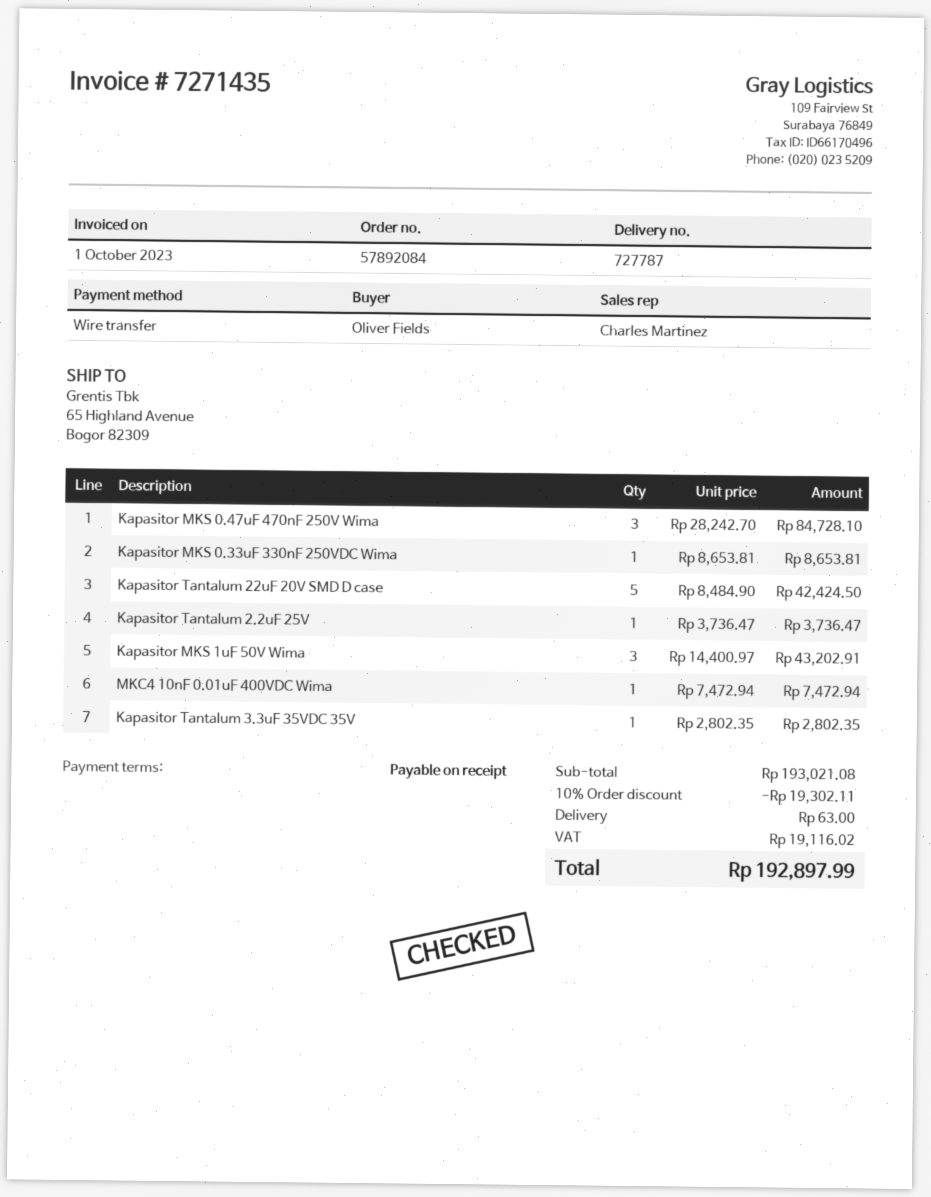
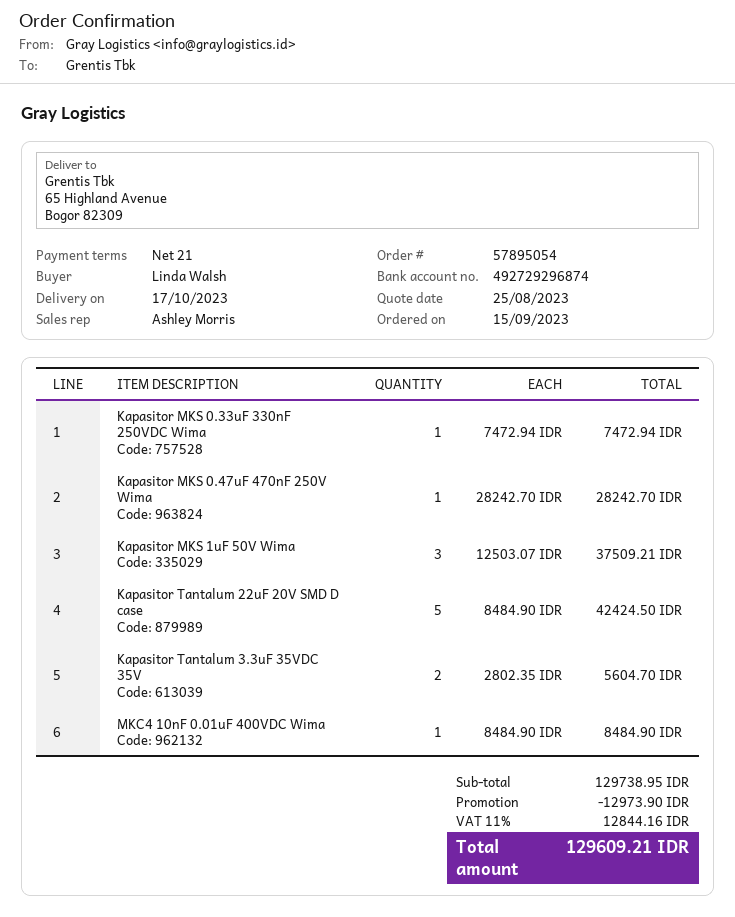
order number: 57892084 -> 57895054
payment terms: on receipt -> 21 days
ordered by: Oliver Fields -> Linda Walsh
sales rep: Charles Martinez -> Ashley Morris
Kapasitor MKS 0.47uF 470nF 250V Wima: 3 x 28242.70 = 84728.10 -> 1 x 28242.70 = 28242.70
Kapasitor MKS 0.33uF 330nF 250VDC Wima: 1 x 8653.81 = 8653.81 -> 1 x 7472.94 = 7472.94
Kapasitor Tantalum 2.2uF 25V: 1 x 3736.47 = 3736.47 -> none
Kapasitor MKS 1uF 50V Wima: 3 x 14400.97 = 43202.91 -> 3 x 12503.07 = 37509.21
MKC4 10nF 0.01uF 400VDC Wima: 1 x 7472.94 = 7472.94 -> 1 x 8484.90 = 8484.90
Kapasitor Tantalum 3.3uF 35VDC 35V: 1 x 2802.35 = 2802.35 -> 2 x 2802.35 = 5604.70
subtotal: 193021.08 -> 129738.95
discount: 19302.11 -> 12973.90
shipping: 63.00 -> none
tax: 19116.02 -> 12844.16
total: 192897.99 -> 129609.21

